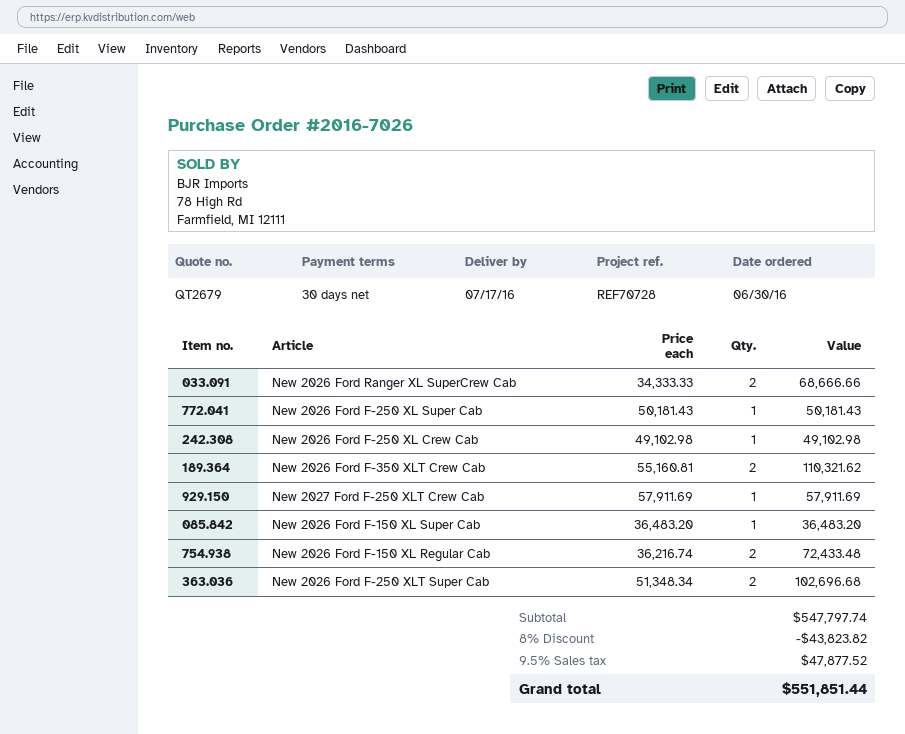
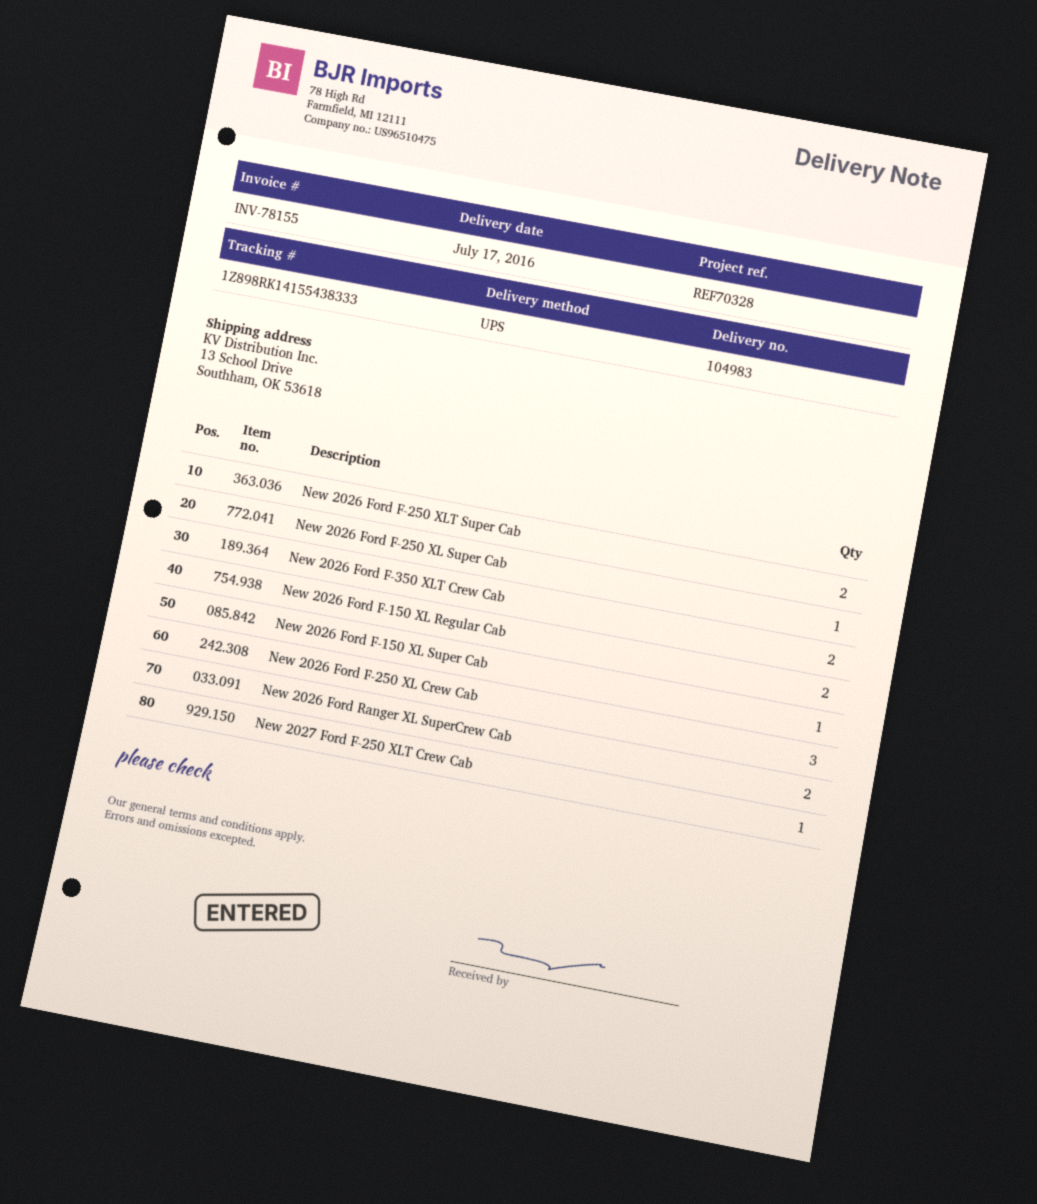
reference: REF70728 -> REF70328
New 2026 Ford F-250 XL Crew Cab: 1 -> 3

